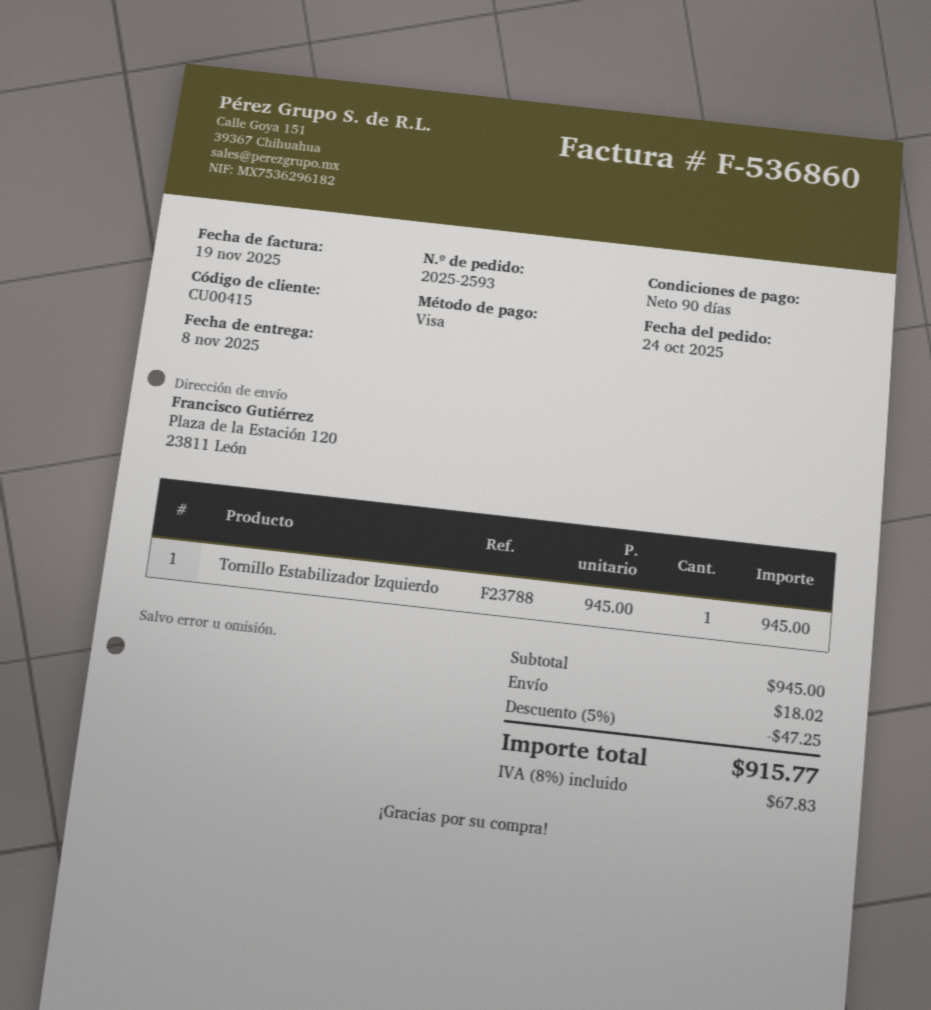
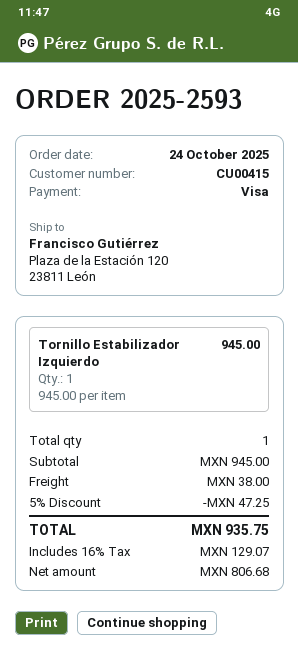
shipping: 18.02 -> 38.00
tax: 8% = 67.83 -> 16% = 129.07
total: 915.77 -> 935.75

